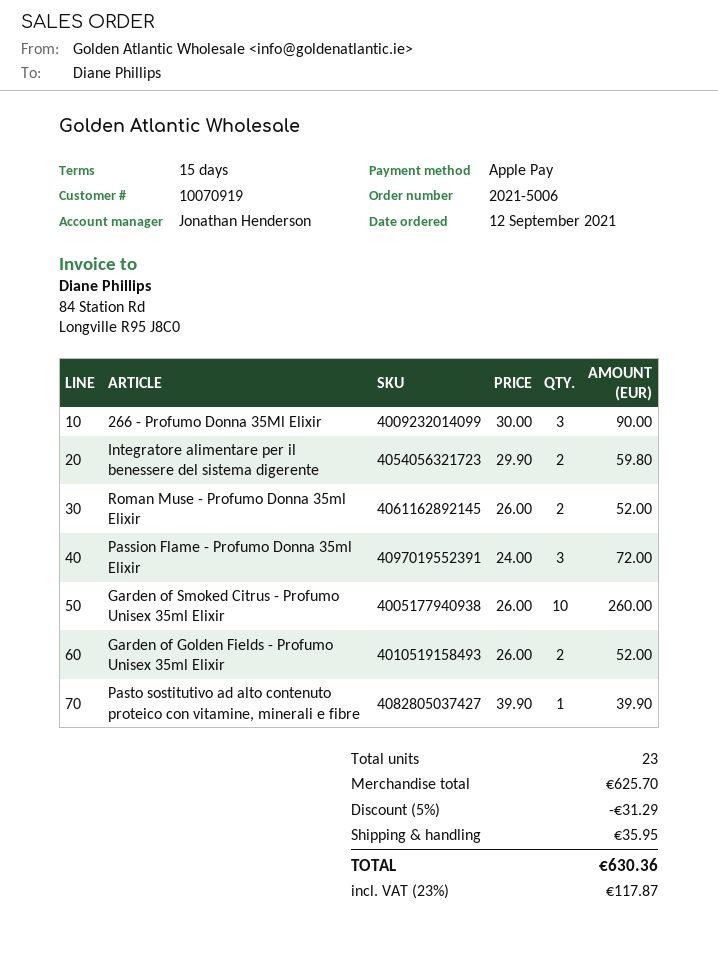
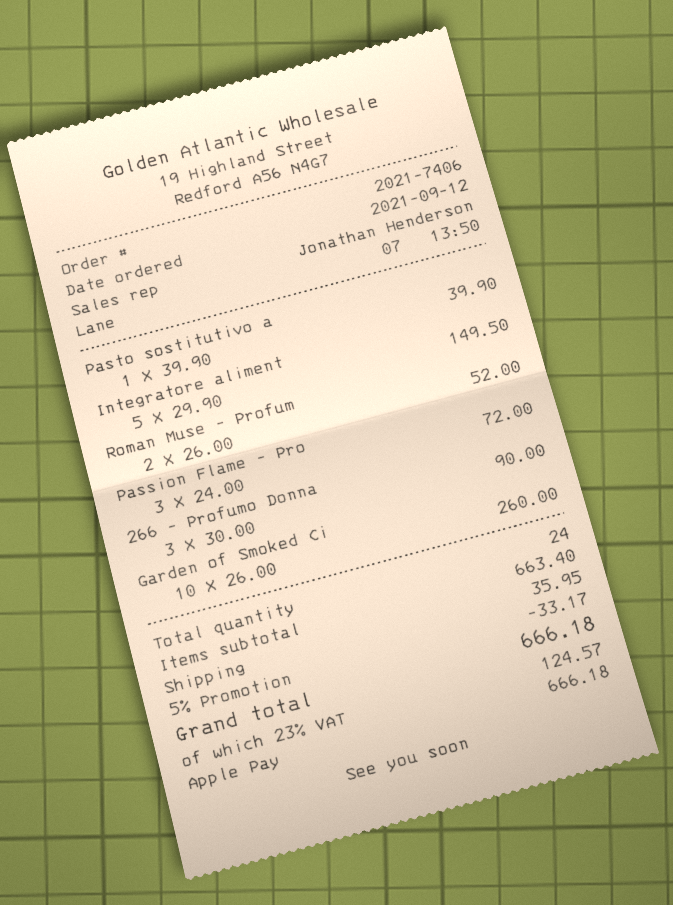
order number: 2021-5006 -> 2021-7406
Integratore alimentare per il benessere del sistema digerente: 2 x 29.90 = 59.80 -> 5 x 29.90 = 149.50
Garden of Golden Fields - Profumo Unisex 35ml Elixir: 2 x 26.00 = 52.00 -> none
total quantity: 23 -> 24
subtotal: 625.70 -> 663.40
discount: 5% = 31.29 -> 5% = 33.17
tax: 23% = 117.87 -> 23% = 124.57
total: 630.36 -> 666.18

